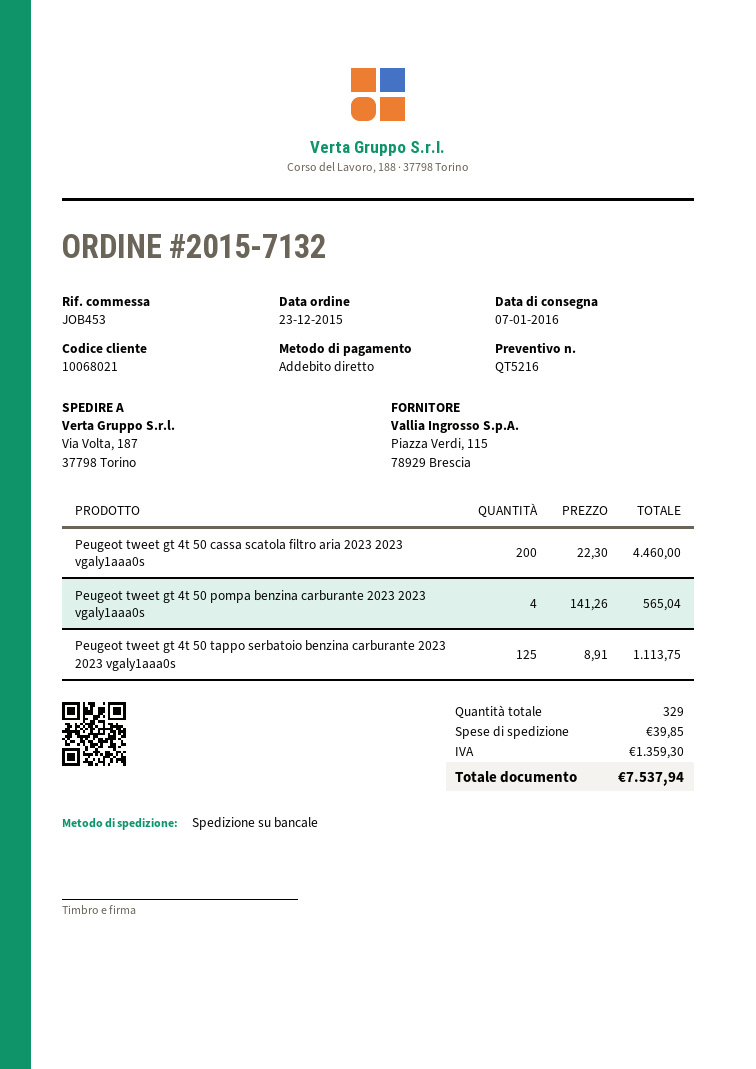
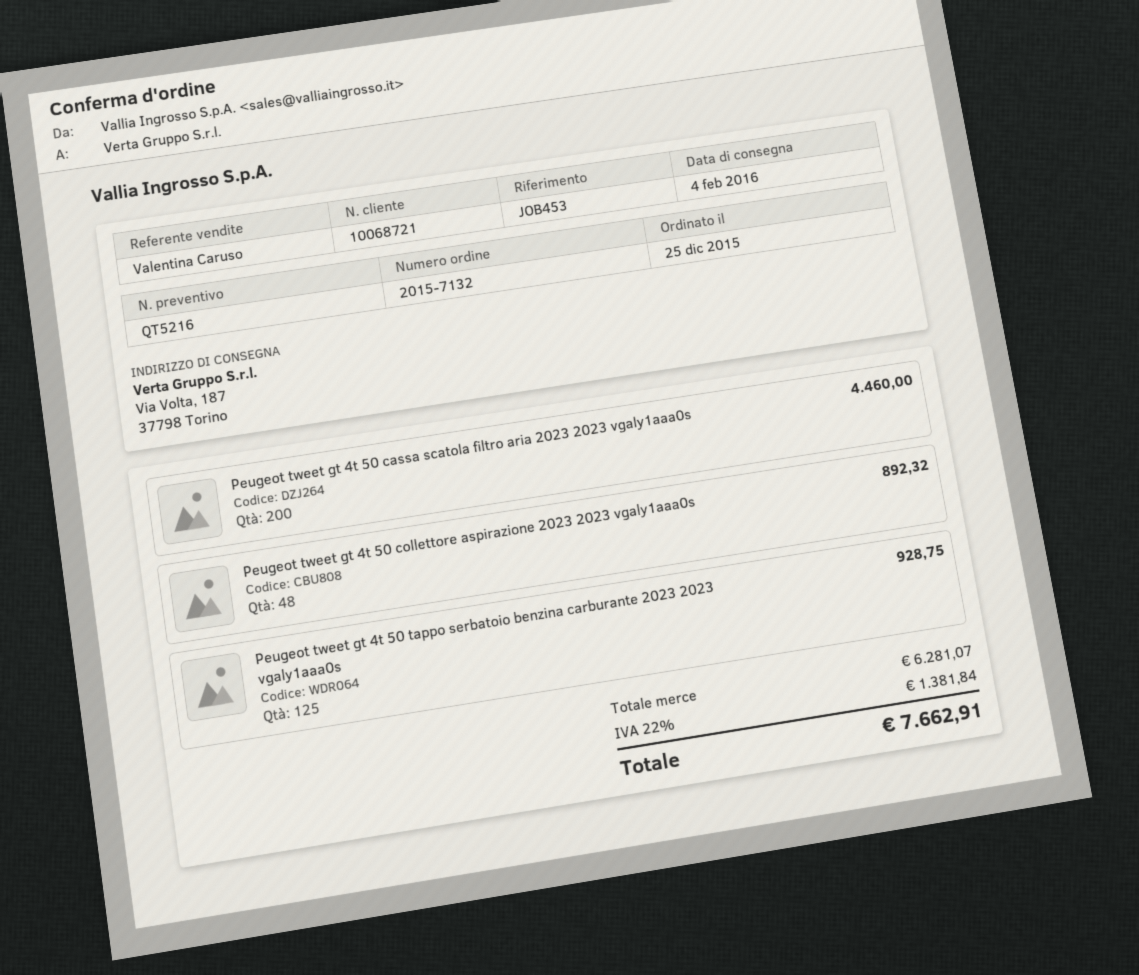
order date: 2015-12-23 -> 2015-12-25
delivery date: 2016-01-07 -> 2016-02-04
customer number: 10068021 -> 10068721
Peugeot tweet gt 4t 50 pompa benzina carburante 2023 2023 vgaly1aaa0s: 4 for 565.04 -> none
Peugeot tweet gt 4t 50 tappo serbatoio benzina carburante 2023 2023 vgaly1aaa0s: 125 for 1113.75 -> 125 for 928.75
Peugeot tweet gt 4t 50 collettore aspirazione 2023 2023 vgaly1aaa0s: none -> 48 for 892.32
shipping: 39.85 -> none
tax: 1359.30 -> 1381.84
total: 7537.94 -> 7662.91

